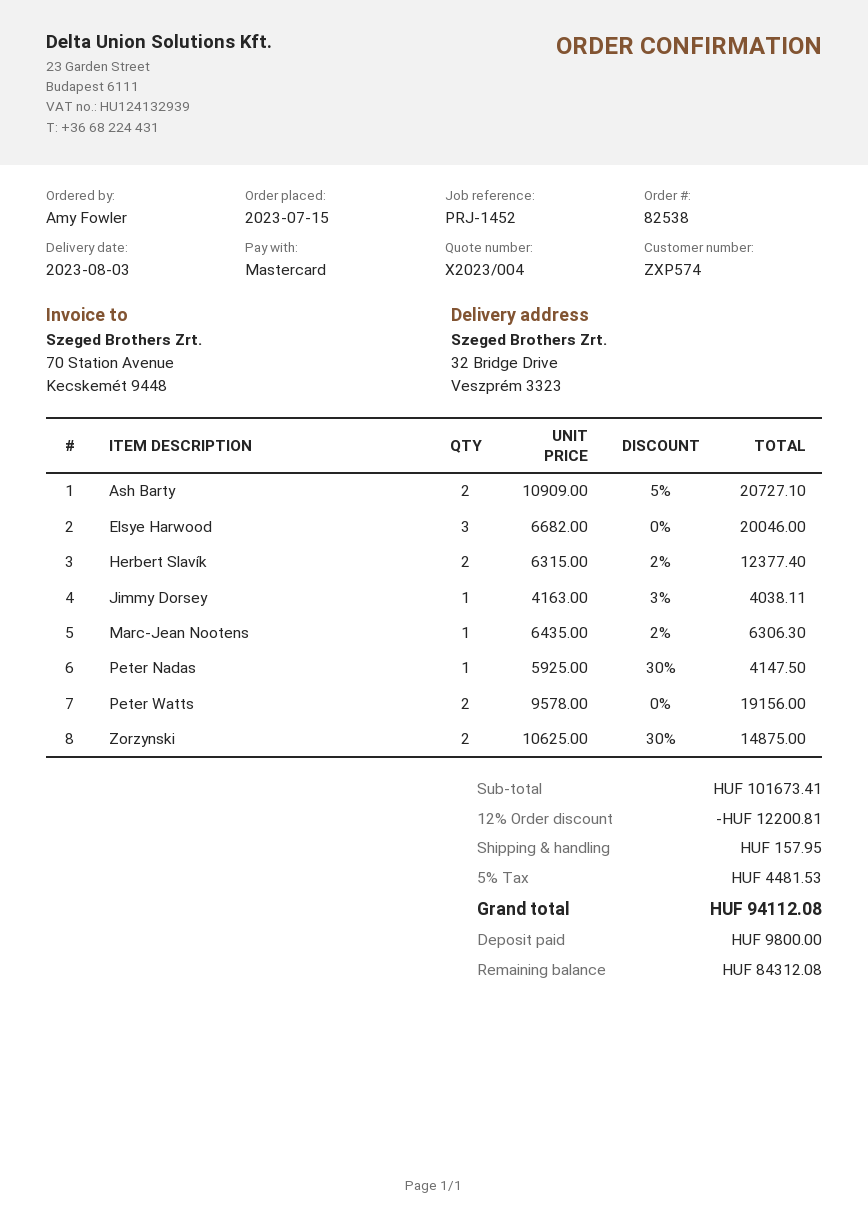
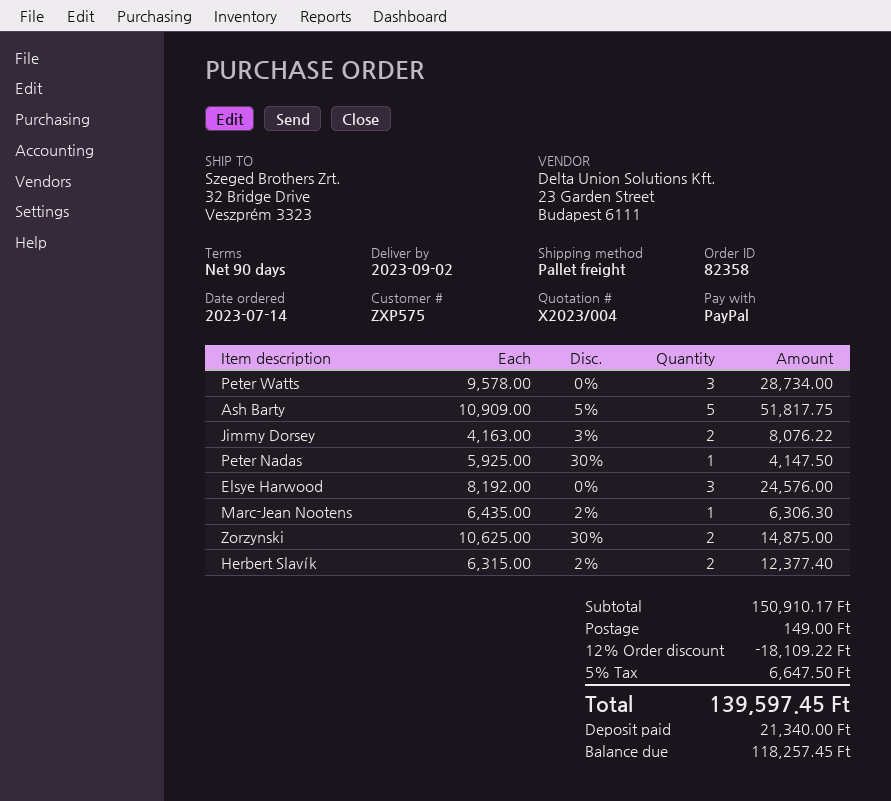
order number: 82538 -> 82358
order date: 2023-07-15 -> 2023-07-14
delivery date: 2023-08-03 -> 2023-09-02
customer number: ZXP574 -> ZXP575
payment method: Mastercard -> PayPal
Ash Barty: 2 x 10909.00 - 5% = 20727.10 -> 5 x 10909.00 - 5% = 51817.75
Elsye Harwood: 3 x 6682.00 = 20046.00 -> 3 x 8192.00 = 24576.00
Jimmy Dorsey: 1 x 4163.00 - 3% = 4038.11 -> 2 x 4163.00 - 3% = 8076.22
Peter Watts: 2 x 9578.00 = 19156.00 -> 3 x 9578.00 = 28734.00
subtotal: 101673.41 -> 150910.17
discount: 12% = 12200.81 -> 12% = 18109.22
shipping: 157.95 -> 149.00
tax: 5% = 4481.53 -> 5% = 6647.50
total: 94112.08 -> 139597.45
deposit: 9800.00 -> 21340.00
balance: 84312.08 -> 118257.45

